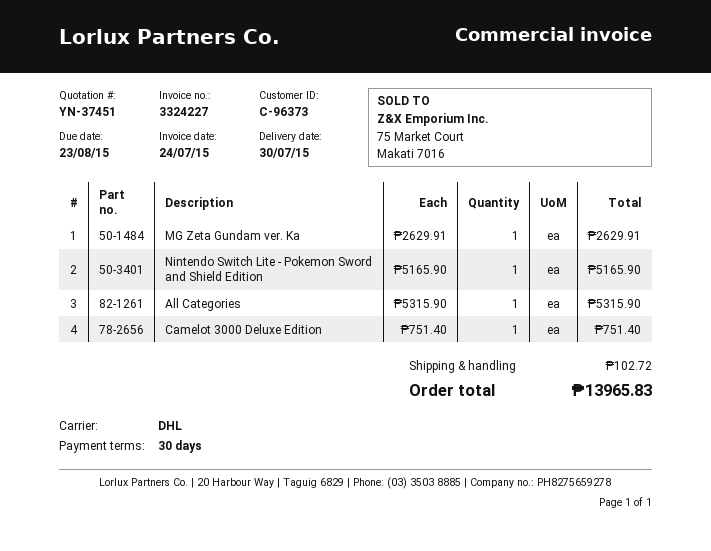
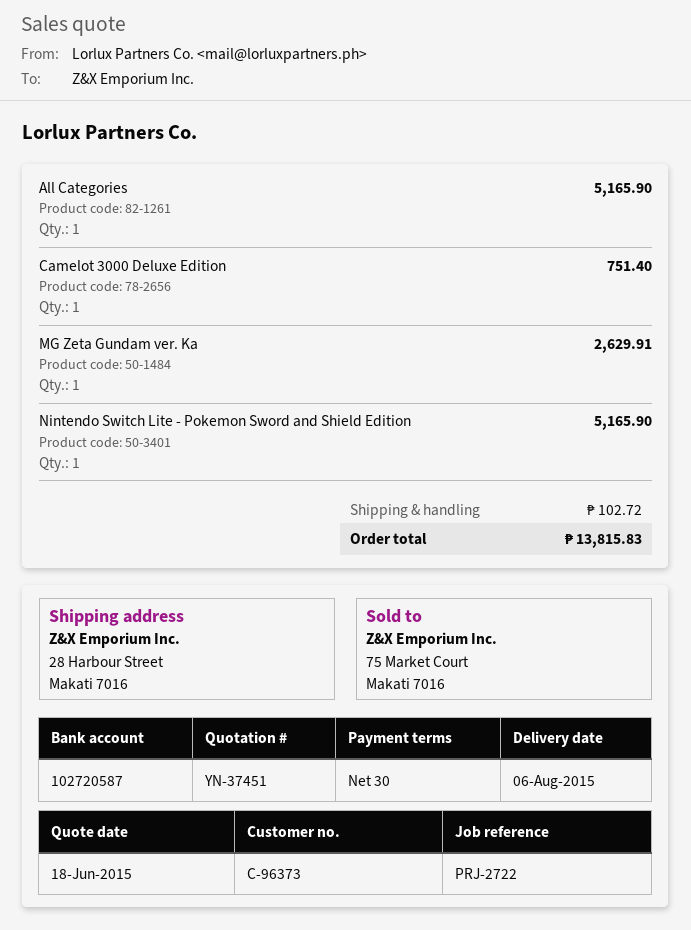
delivery date: 2015-07-30 -> 2015-08-06
All Categories: 1 for 5315.90 -> 1 for 5165.90
total: 13965.83 -> 13815.83

